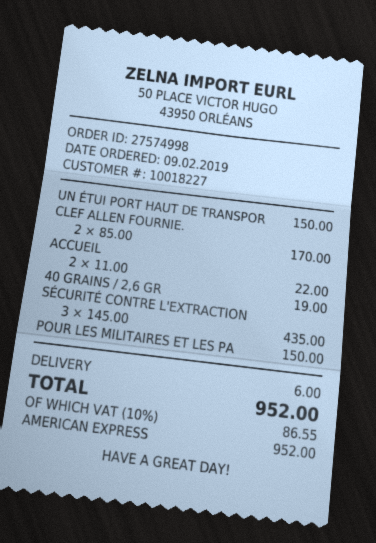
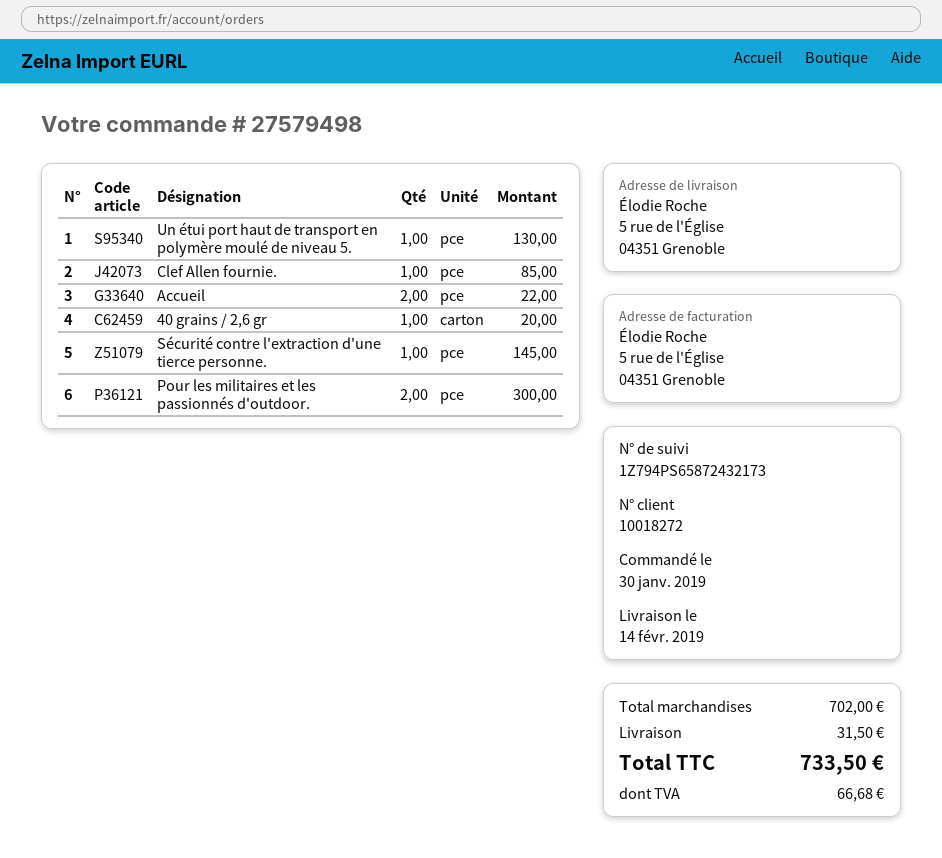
order number: 27574998 -> 27579498
order date: 2019-02-09 -> 2019-01-30
customer number: 10018227 -> 10018272
UN ÉTUI PORT HAUT DE TRANSPOR: 1 for 150.00 -> 1 for 130.00
CLEF ALLEN FOURNIE.: 2 for 170.00 -> 1 for 85.00
40 GRAINS / 2,6 GR: 1 for 19.00 -> 1 for 20.00
SÉCURITÉ CONTRE L'EXTRACTION: 3 for 435.00 -> 1 for 145.00
POUR LES MILITAIRES ET LES PA: 1 for 150.00 -> 2 for 300.00
shipping: 6.00 -> 31.50
tax: 86.55 -> 66.68
total: 952.00 -> 733.50

